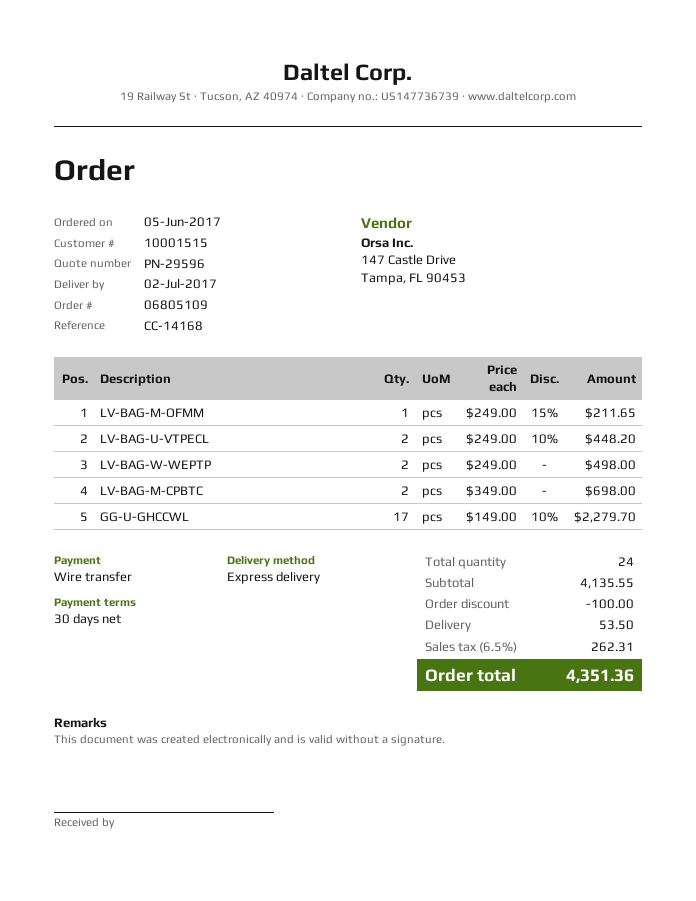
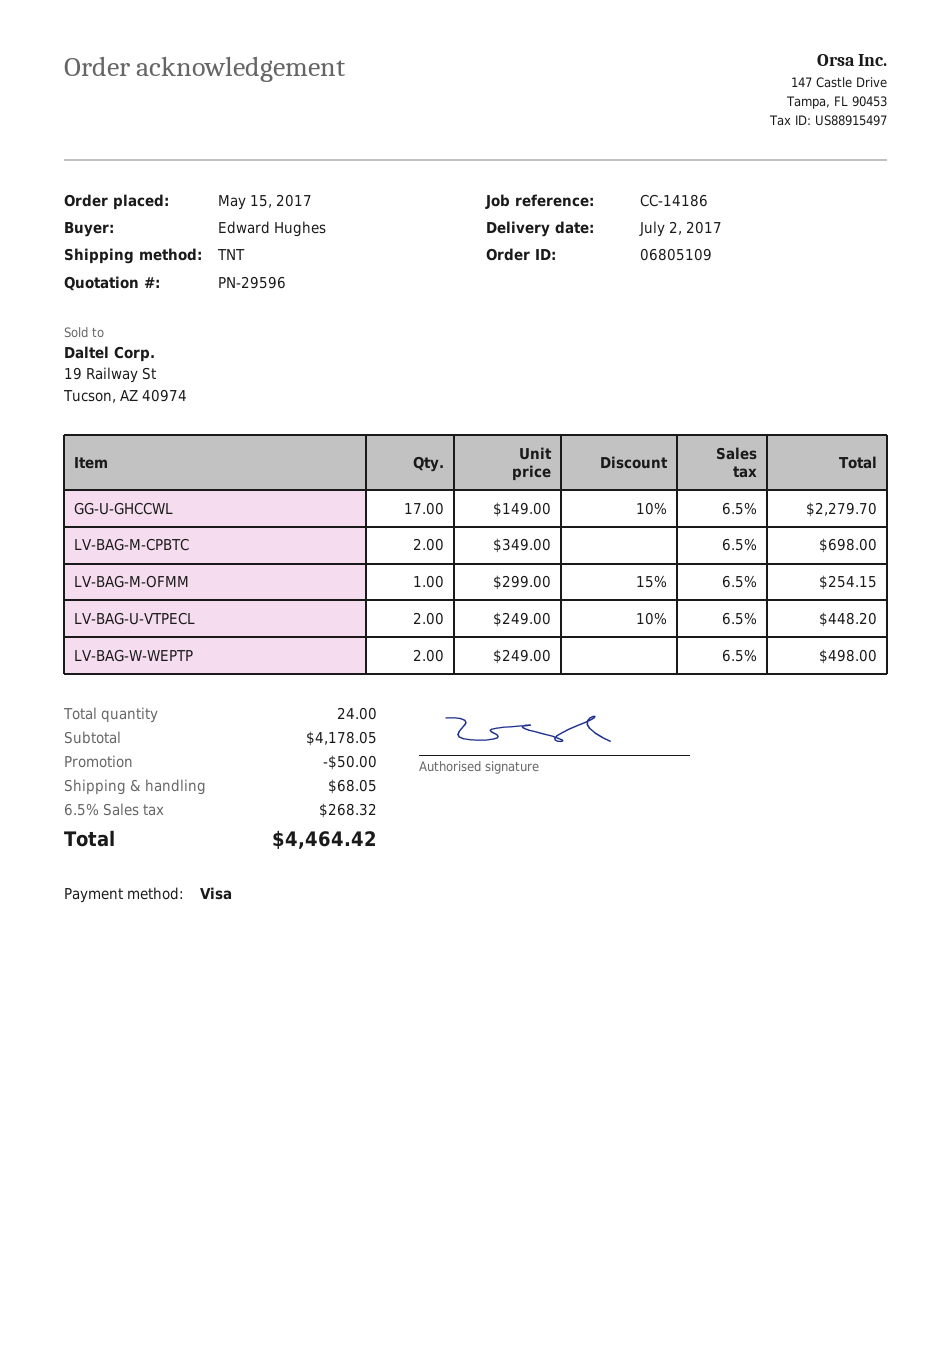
order date: 2017-06-05 -> 2017-05-15
reference: CC-14168 -> CC-14186
payment method: bank transfer -> Visa
shipping method: express -> TNT
LV-BAG-M-OFMM: 1 x 249.00 - 15% = 211.65 -> 1 x 299.00 - 15% = 254.15
subtotal: 4135.55 -> 4178.05
discount: 100.00 -> 50.00
shipping: 53.50 -> 68.05
tax: 6.5% = 262.31 -> 6.5% = 268.32
total: 4351.36 -> 4464.42

